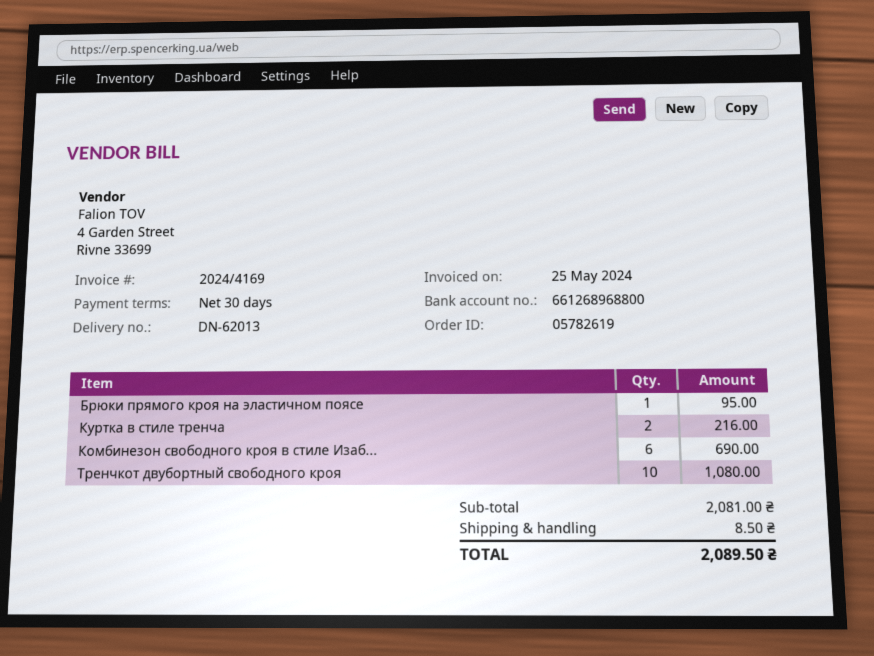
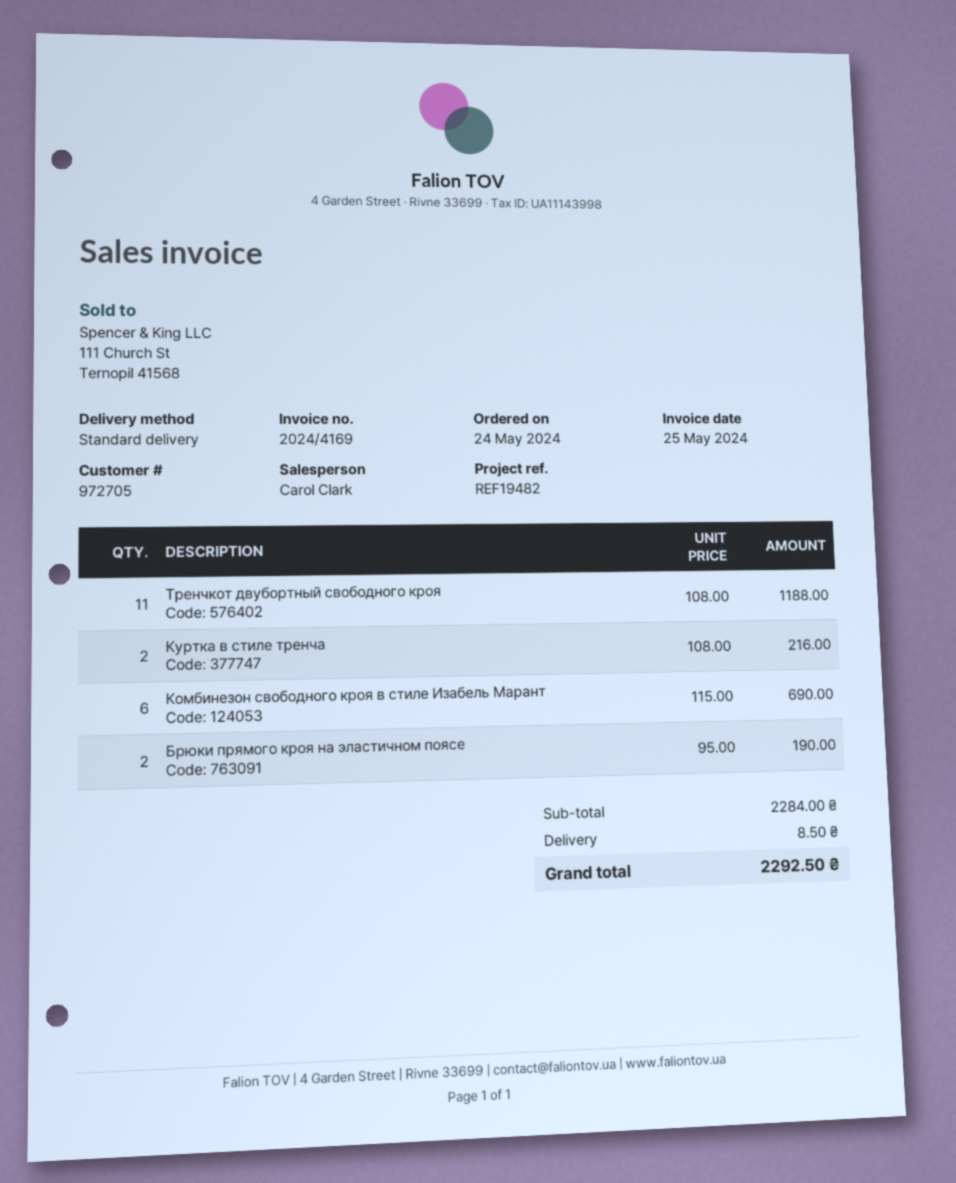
Брюки прямого кроя на эластичном поясе: 1 for 95.00 -> 2 for 190.00
Тренчкот двубортный свободного кроя: 10 for 1080.00 -> 11 for 1188.00
subtotal: 2081.00 -> 2284.00
total: 2089.50 -> 2292.50

